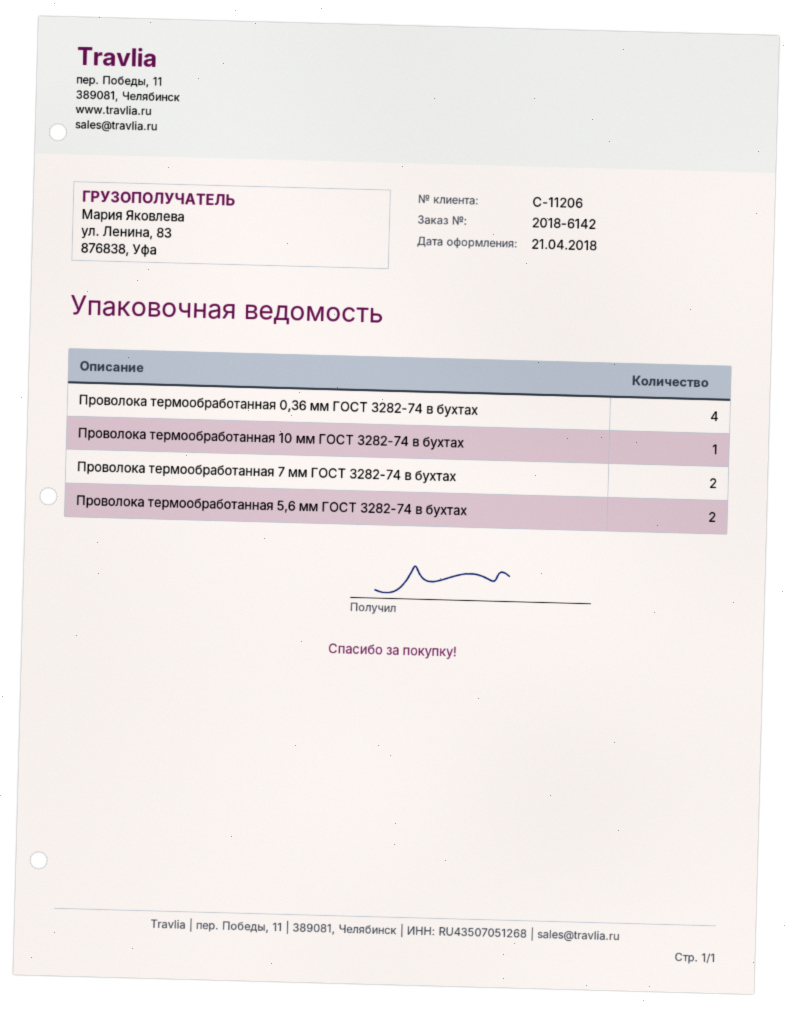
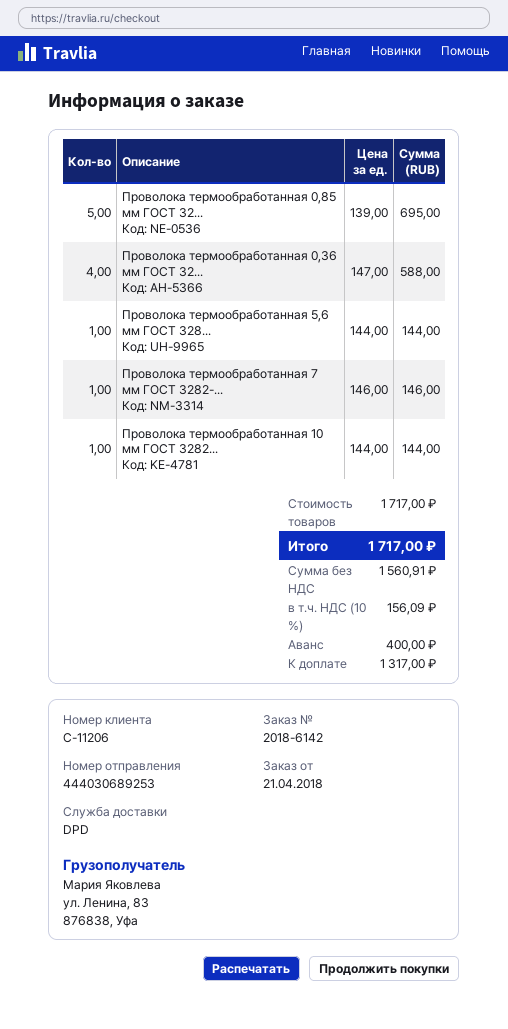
Проволока термообработанная 7 мм ГОСТ 3282-74 в бухтах: 2 -> 1
Проволока термообработанная 5,6 мм ГОСТ 3282-74 в бухтах: 2 -> 1
Проволока термообработанная 0,85 мм ГОСТ 32...: none -> 5

